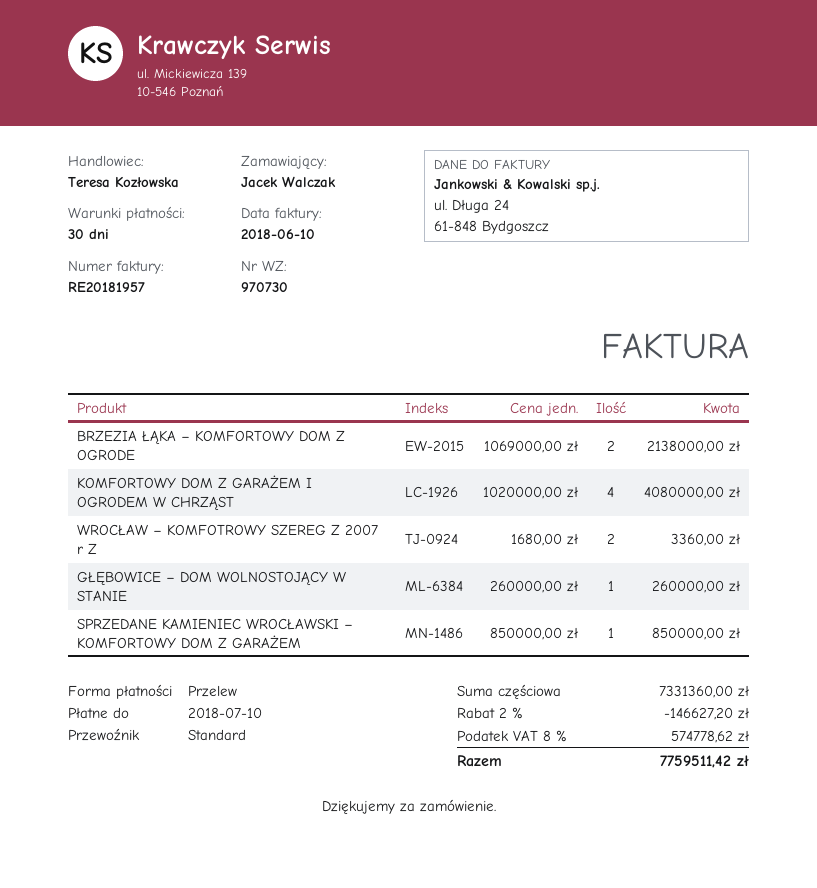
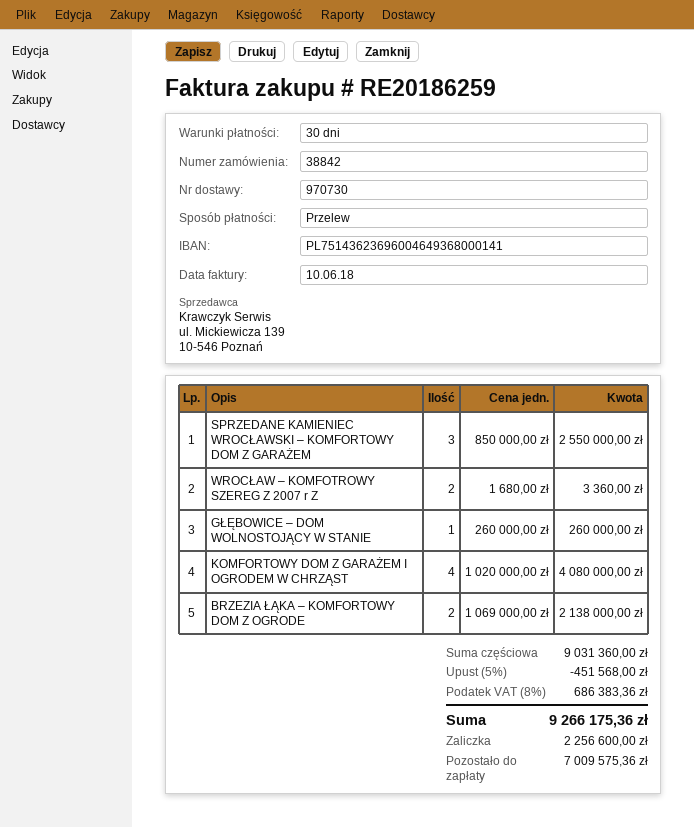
invoice number: RE20181957 -> RE20186259
SPRZEDANE KAMIENIEC WROCŁAWSKI – KOMFORTOWY DOM Z GARAŻEM: 1 x 850000.00 = 850000.00 -> 3 x 850000.00 = 2550000.00
subtotal: 7331360.00 -> 9031360.00
discount: 2% = 146627.20 -> 5% = 451568.00
tax: 8% = 574778.62 -> 8% = 686383.36
total: 7759511.42 -> 9266175.36

